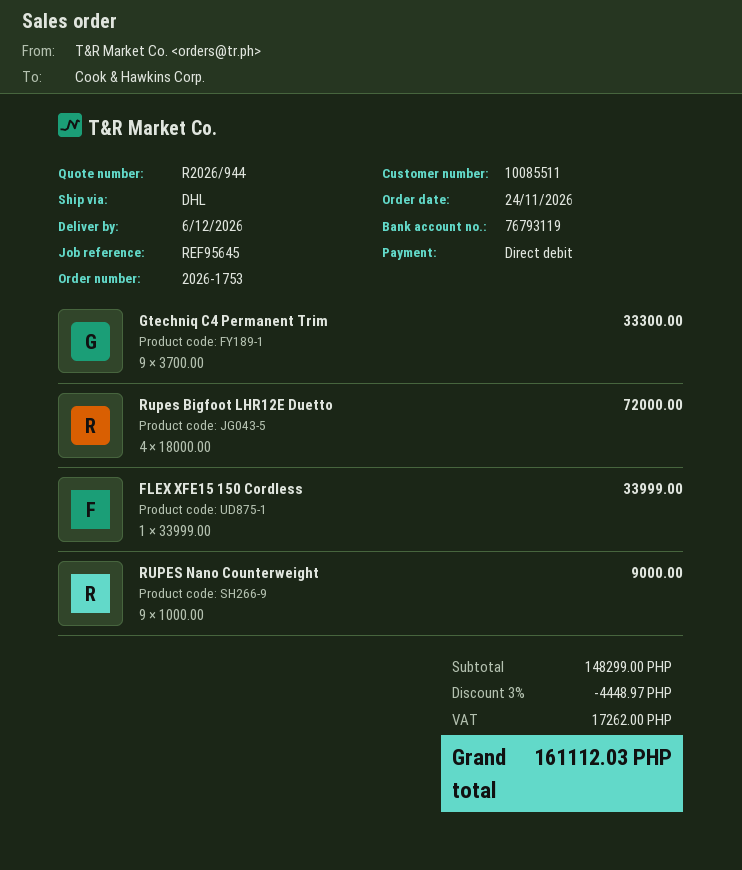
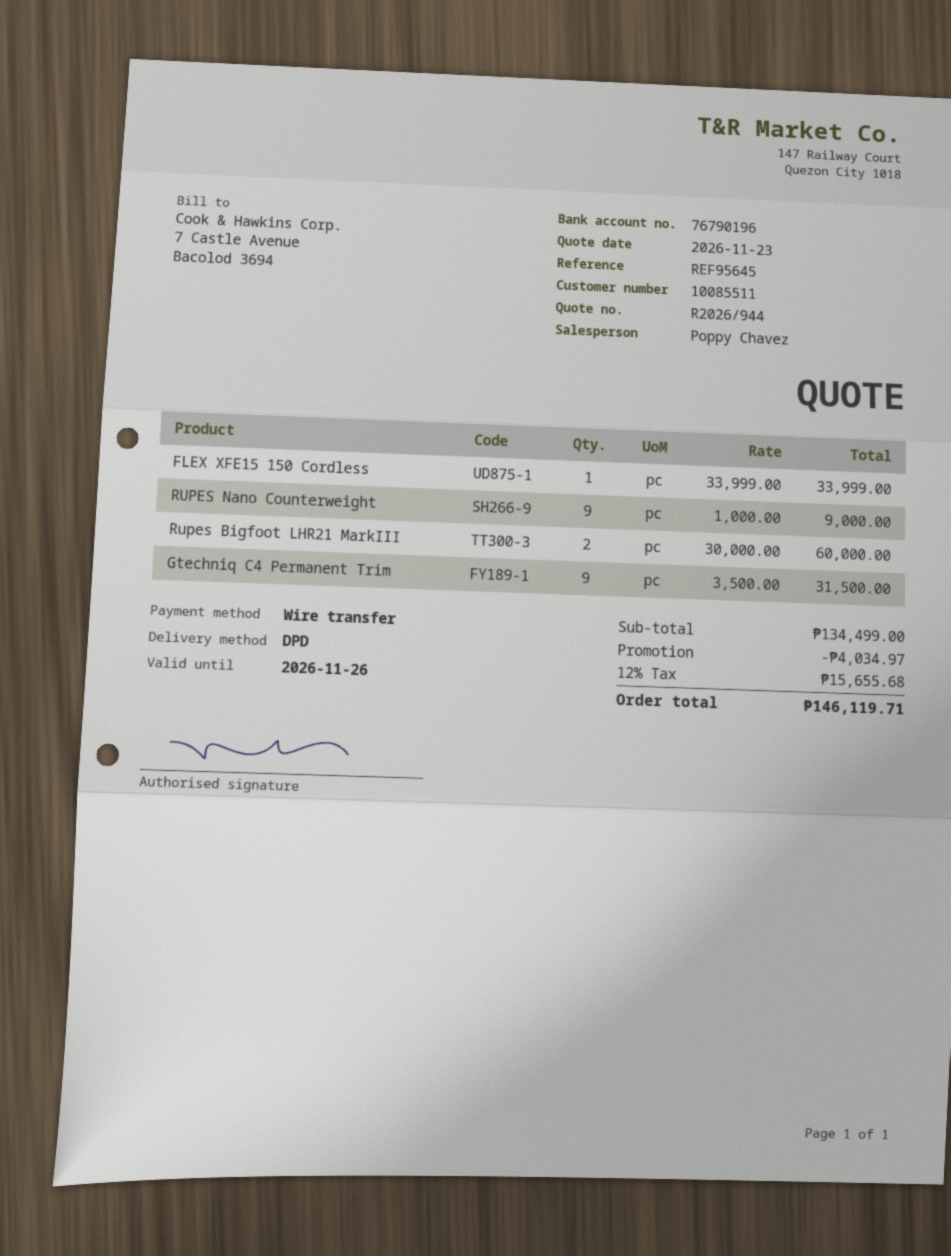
payment method: direct debit -> bank transfer
bank account: 76793119 -> 76790196
shipping method: DHL -> DPD
Gtechniq C4 Permanent Trim: 9 x 3700.00 = 33300.00 -> 9 x 3500.00 = 31500.00
Rupes Bigfoot LHR12E Duetto: 4 x 18000.00 = 72000.00 -> none
Rupes Bigfoot LHR21 MarkIII: none -> 2 x 30000.00 = 60000.00
subtotal: 148299.00 -> 134499.00
discount: 4448.97 -> 4034.97
tax: 17262.00 -> 15655.68
total: 161112.03 -> 146119.71

